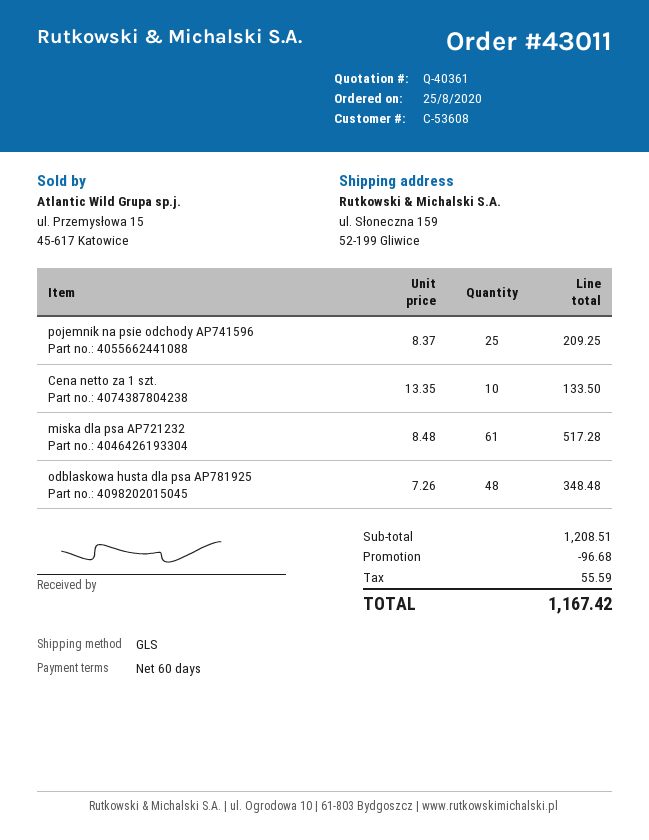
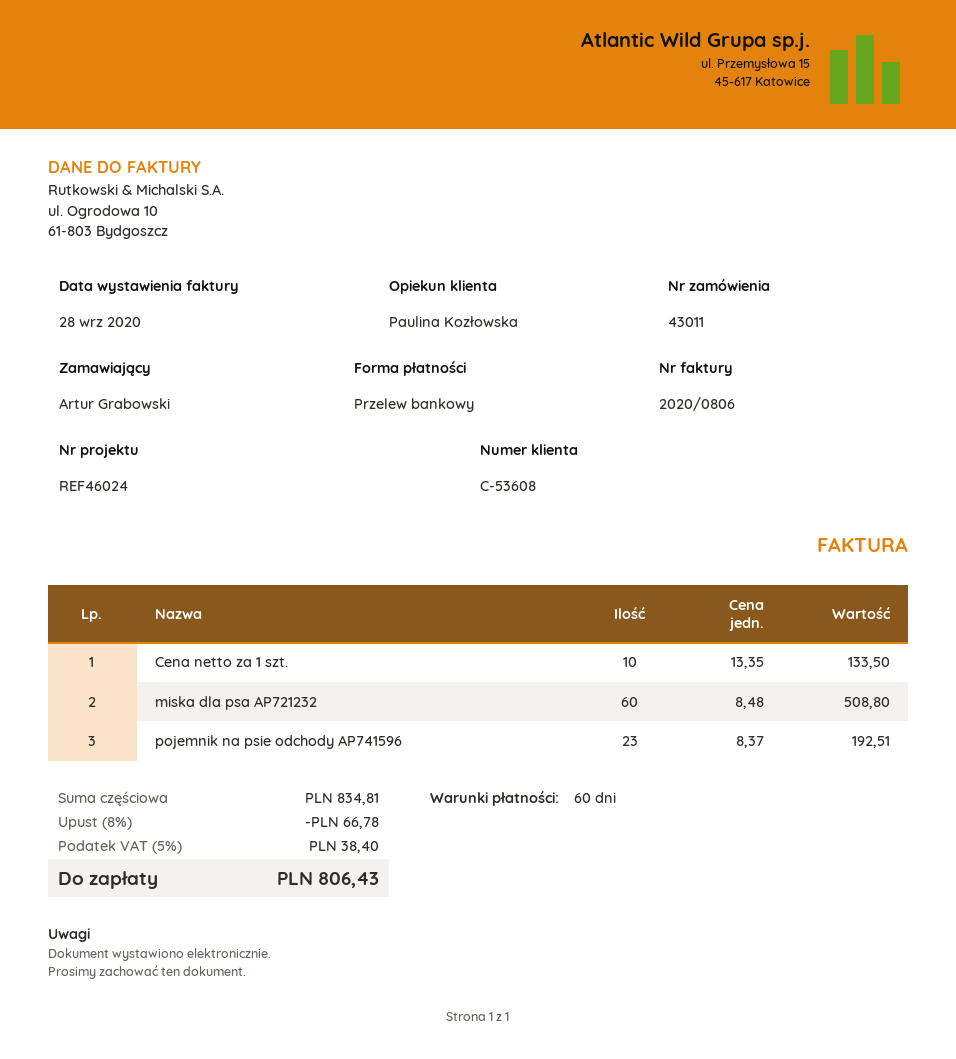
pojemnik na psie odchody AP741596: 25 x 8.37 = 209.25 -> 23 x 8.37 = 192.51
miska dla psa AP721232: 61 x 8.48 = 517.28 -> 60 x 8.48 = 508.80
odblaskowa husta dla psa AP781925: 48 x 7.26 = 348.48 -> none
subtotal: 1208.51 -> 834.81
discount: 96.68 -> 66.78
tax: 55.59 -> 38.40
total: 1167.42 -> 806.43

